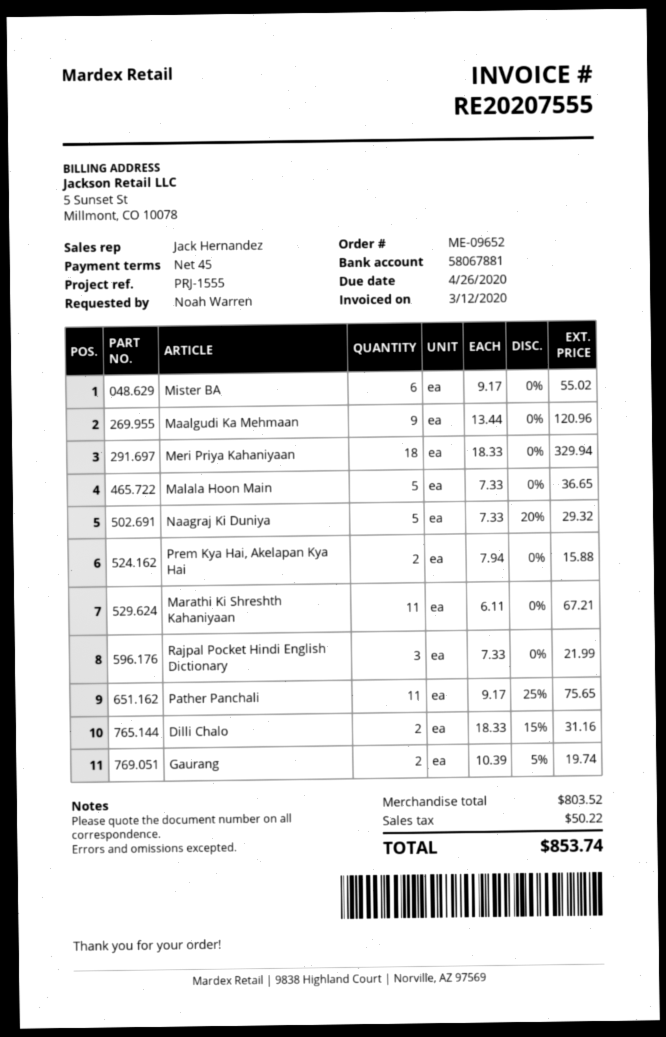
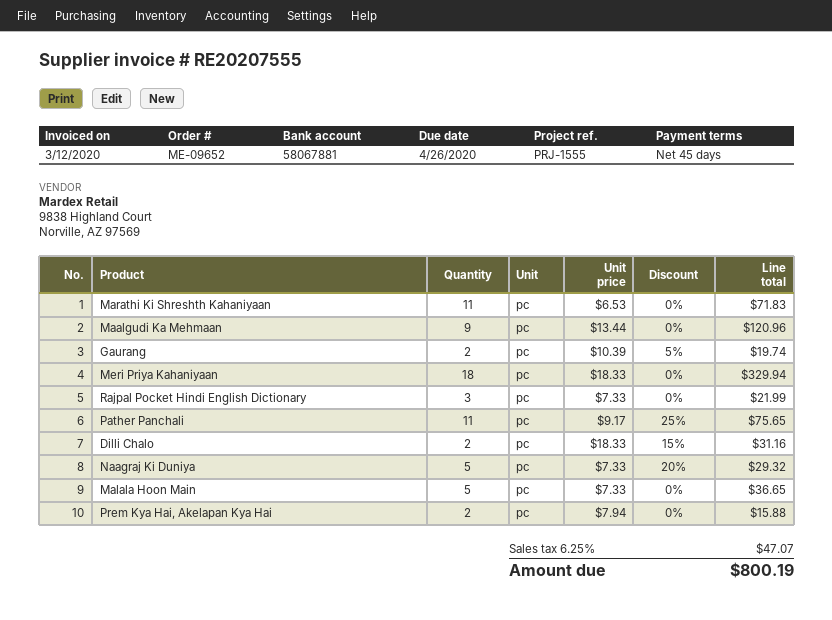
Mister BA: 6 x 9.17 = 55.02 -> none
Marathi Ki Shreshth Kahaniyaan: 11 x 6.11 = 67.21 -> 11 x 6.53 = 71.83
tax: 50.22 -> 47.07
total: 853.74 -> 800.19

